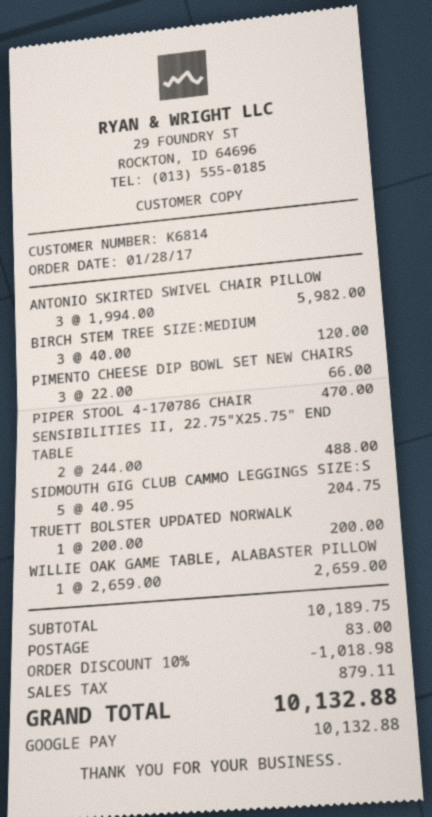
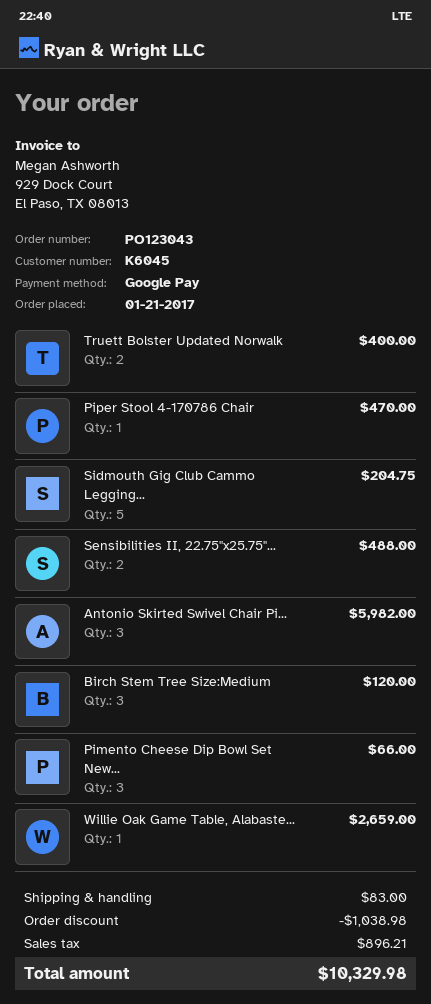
order date: 2017-01-28 -> 2017-01-21
customer number: K6814 -> K6045
TRUETT BOLSTER UPDATED NORWALK: 1 for 200.00 -> 2 for 400.00
discount: 1018.98 -> 1038.98
tax: 879.11 -> 896.21
total: 10132.88 -> 10329.98

